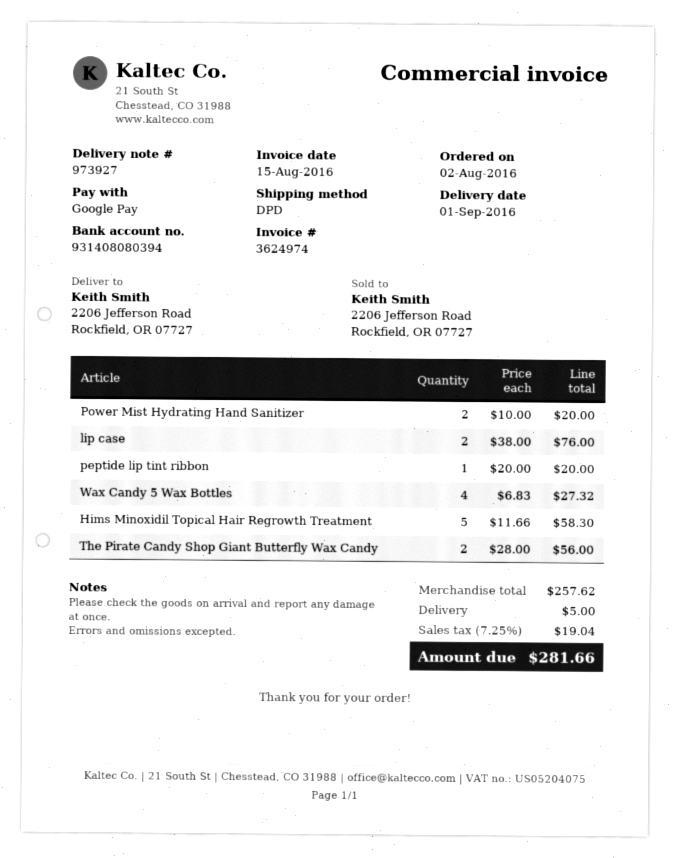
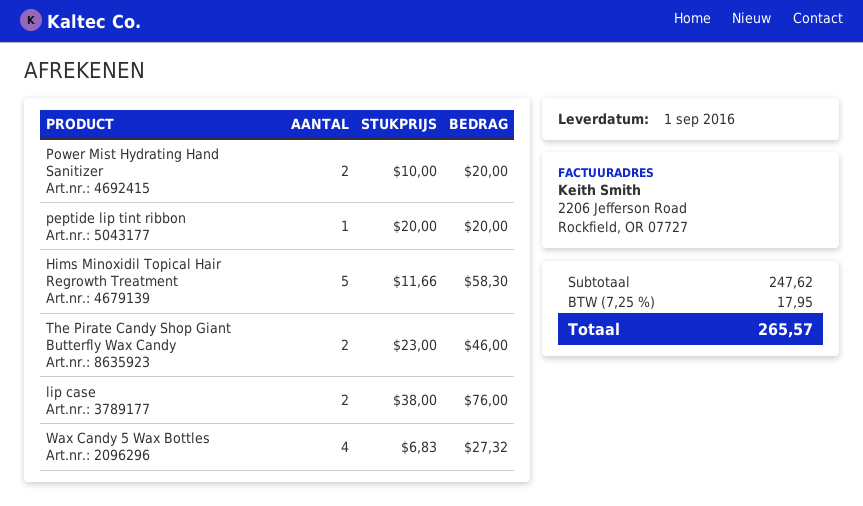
The Pirate Candy Shop Giant Butterfly Wax Candy: 2 x 28.00 = 56.00 -> 2 x 23.00 = 46.00
subtotal: 257.62 -> 247.62
shipping: 5.00 -> none
tax: 7.25% = 19.04 -> 7.25% = 17.95
total: 281.66 -> 265.57

